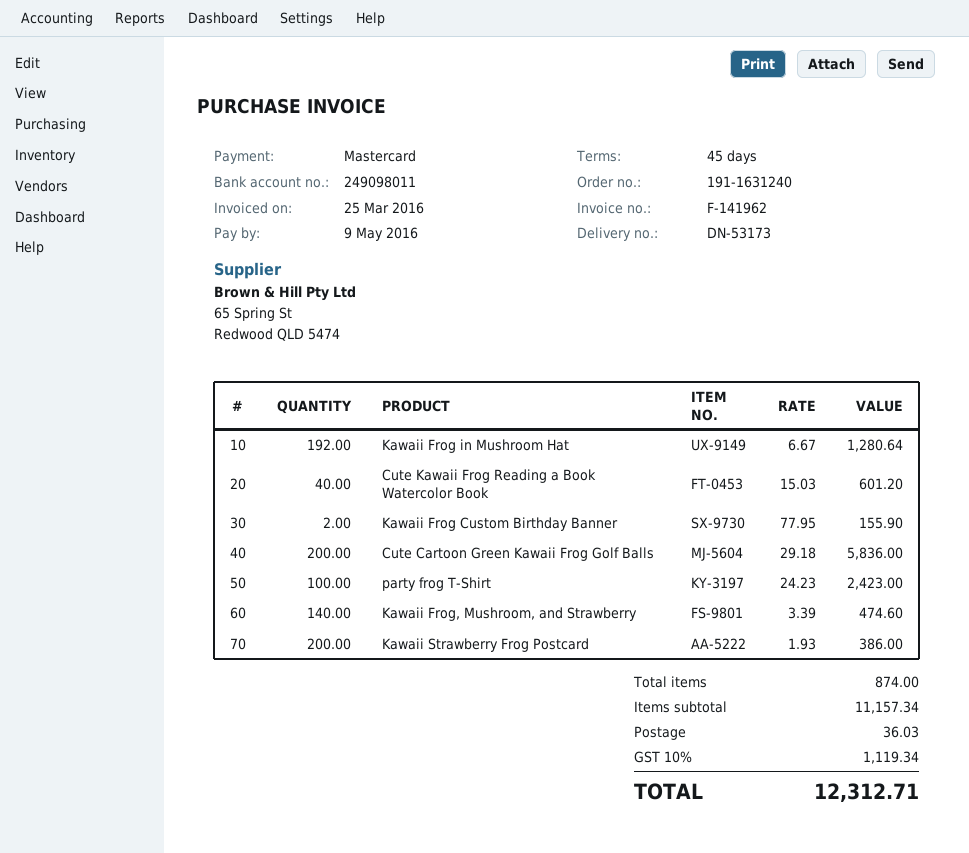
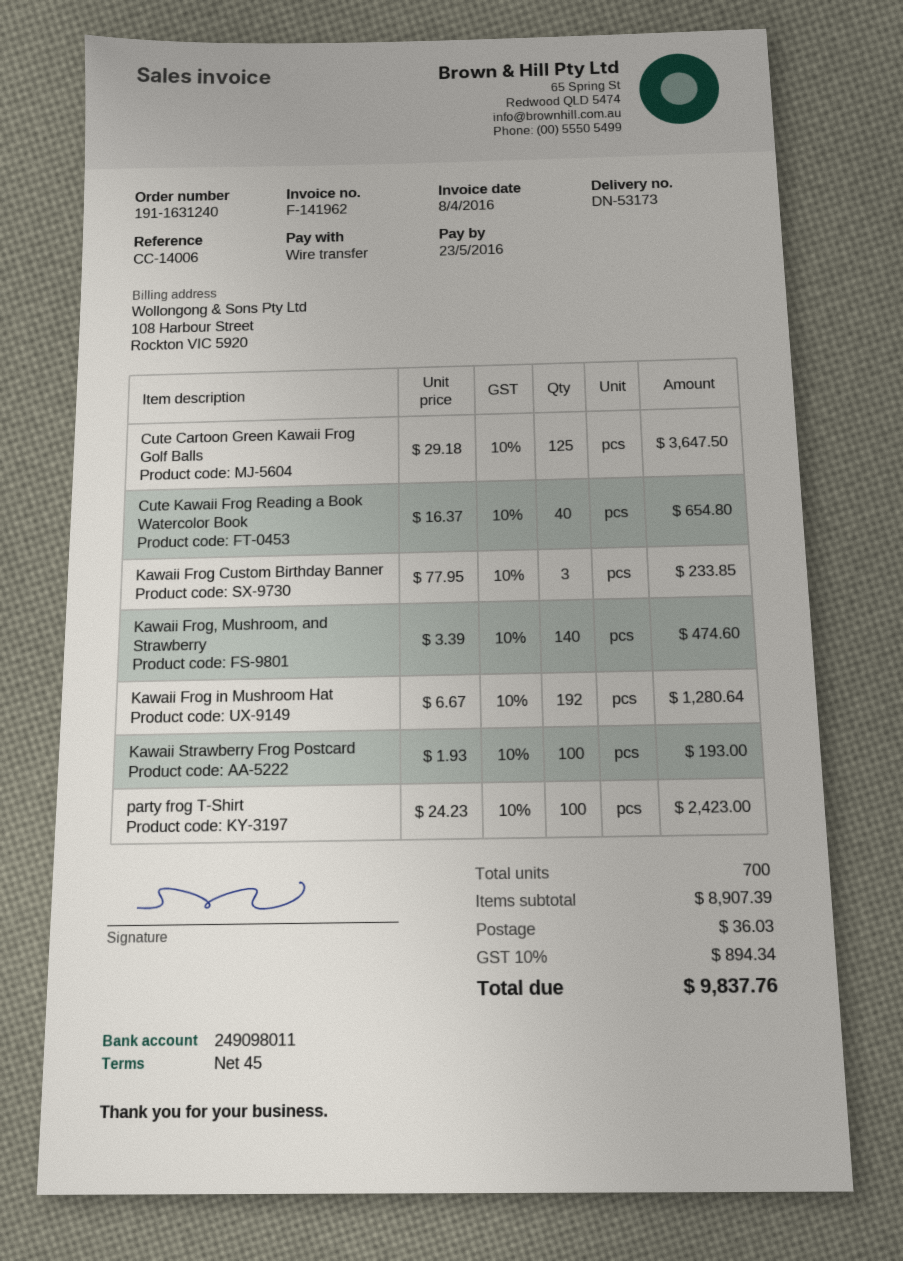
invoice date: 2016-03-25 -> 2016-04-08
due date: 2016-05-09 -> 2016-05-23
payment method: Mastercard -> bank transfer
Cute Kawaii Frog Reading a Book Watercolor Book: 40 x 15.03 = 601.20 -> 40 x 16.37 = 654.80
Kawaii Frog Custom Birthday Banner: 2 x 77.95 = 155.90 -> 3 x 77.95 = 233.85
Cute Cartoon Green Kawaii Frog Golf Balls: 200 x 29.18 = 5836.00 -> 125 x 29.18 = 3647.50
Kawaii Strawberry Frog Postcard: 200 x 1.93 = 386.00 -> 100 x 1.93 = 193.00
total quantity: 874 -> 700
subtotal: 11157.34 -> 8907.39
tax: 10% = 1119.34 -> 10% = 894.34
total: 12312.71 -> 9837.76

